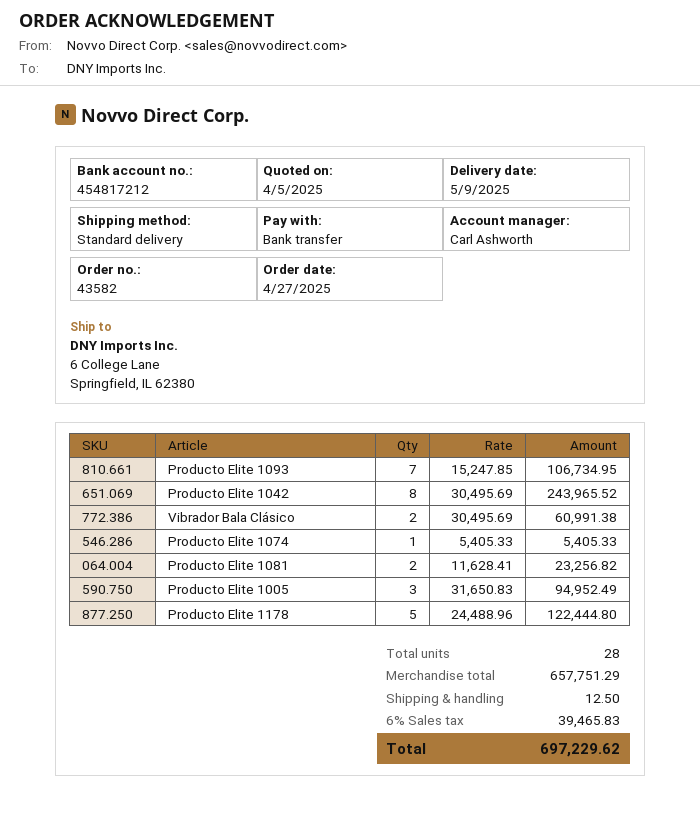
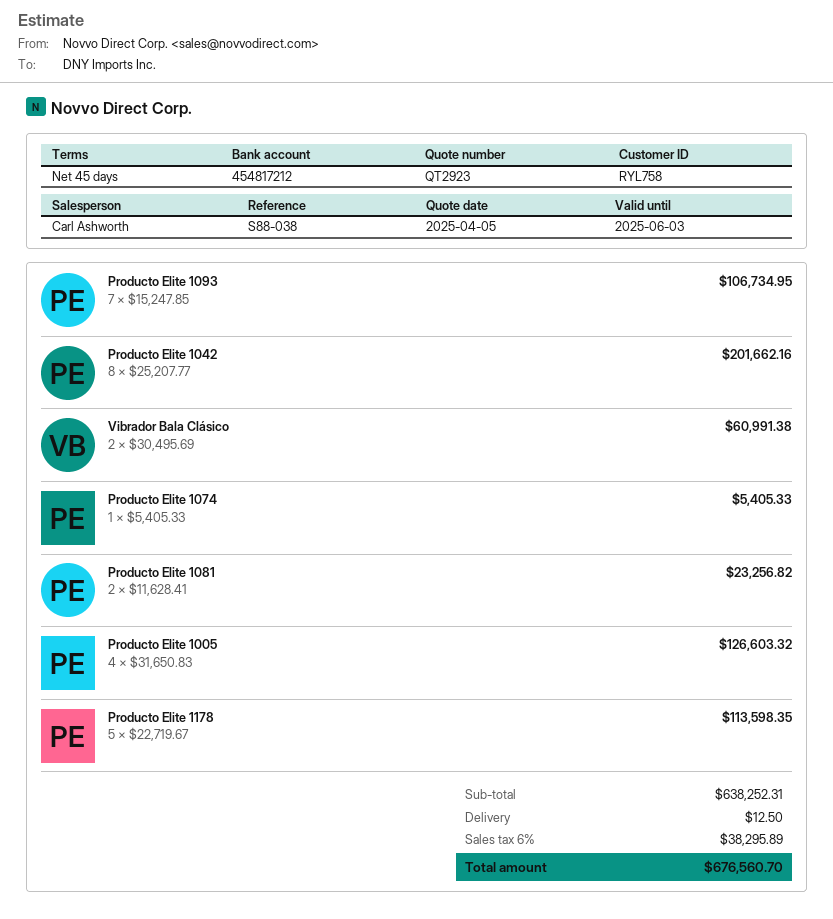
Producto Elite 1042: 8 x 30495.69 = 243965.52 -> 8 x 25207.77 = 201662.16
Producto Elite 1005: 3 x 31650.83 = 94952.49 -> 4 x 31650.83 = 126603.32
Producto Elite 1178: 5 x 24488.96 = 122444.80 -> 5 x 22719.67 = 113598.35
subtotal: 657751.29 -> 638252.31
tax: 6% = 39465.83 -> 6% = 38295.89
total: 697229.62 -> 676560.70

